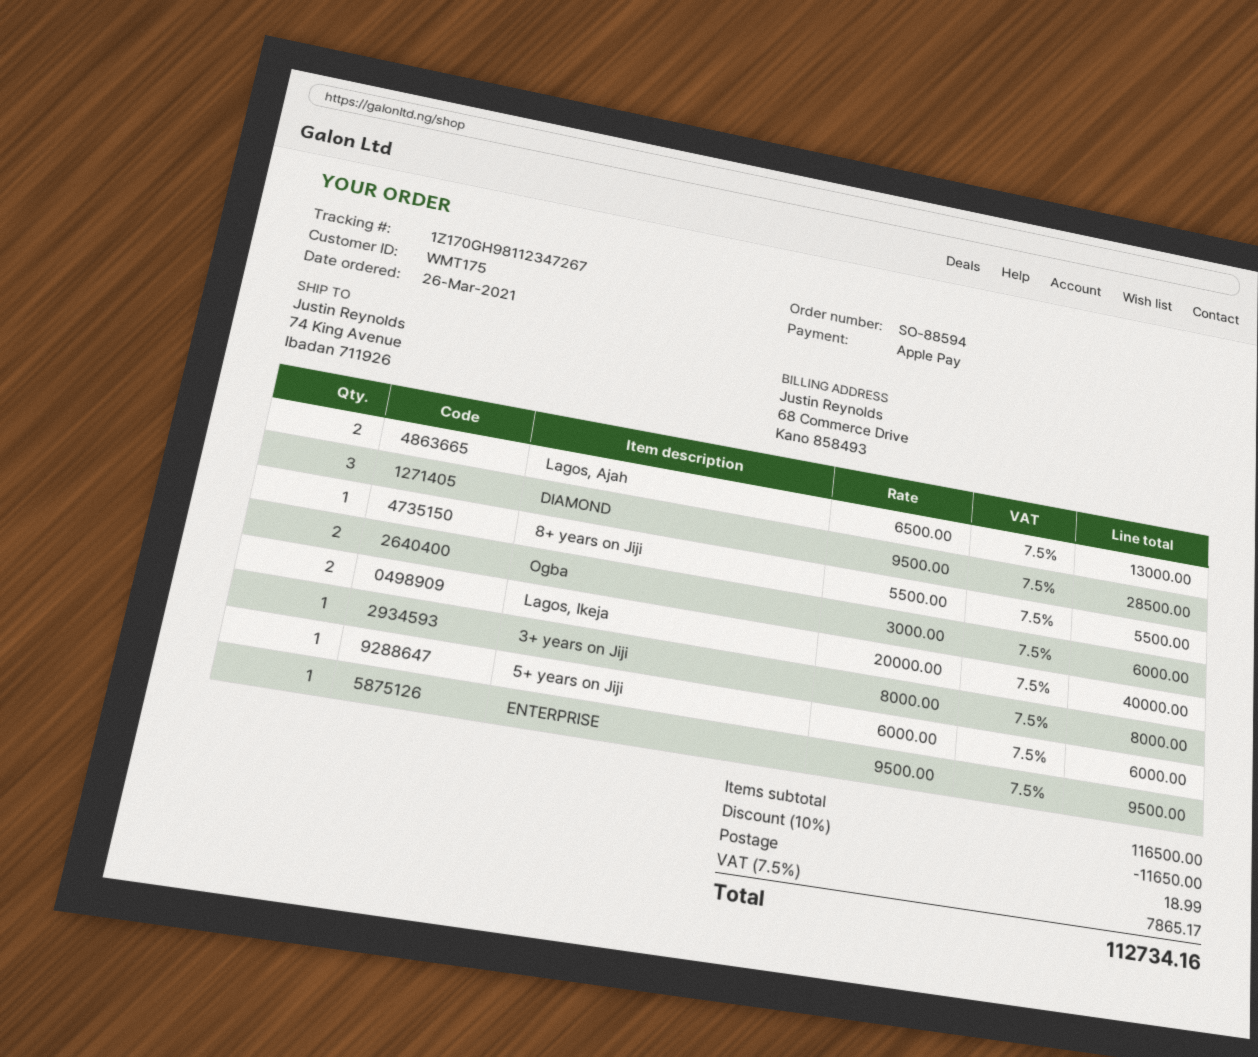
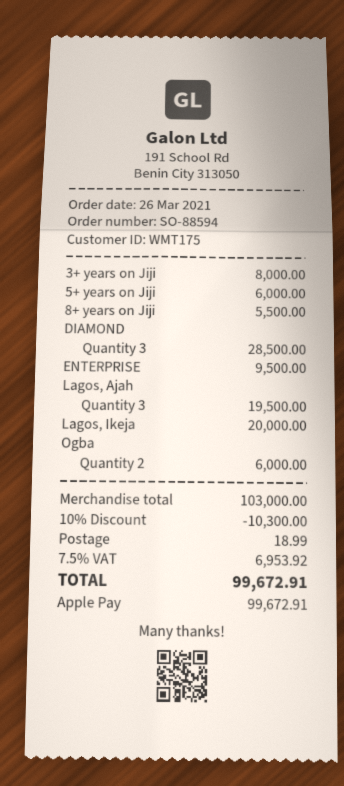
Lagos, Ajah: 2 for 13000.00 -> 3 for 19500.00
Lagos, Ikeja: 2 for 40000.00 -> 1 for 20000.00
subtotal: 116500.00 -> 103000.00
discount: 10% = 11650.00 -> 10% = 10300.00
tax: 7.5% = 7865.17 -> 7.5% = 6953.92
total: 112734.16 -> 99672.91

